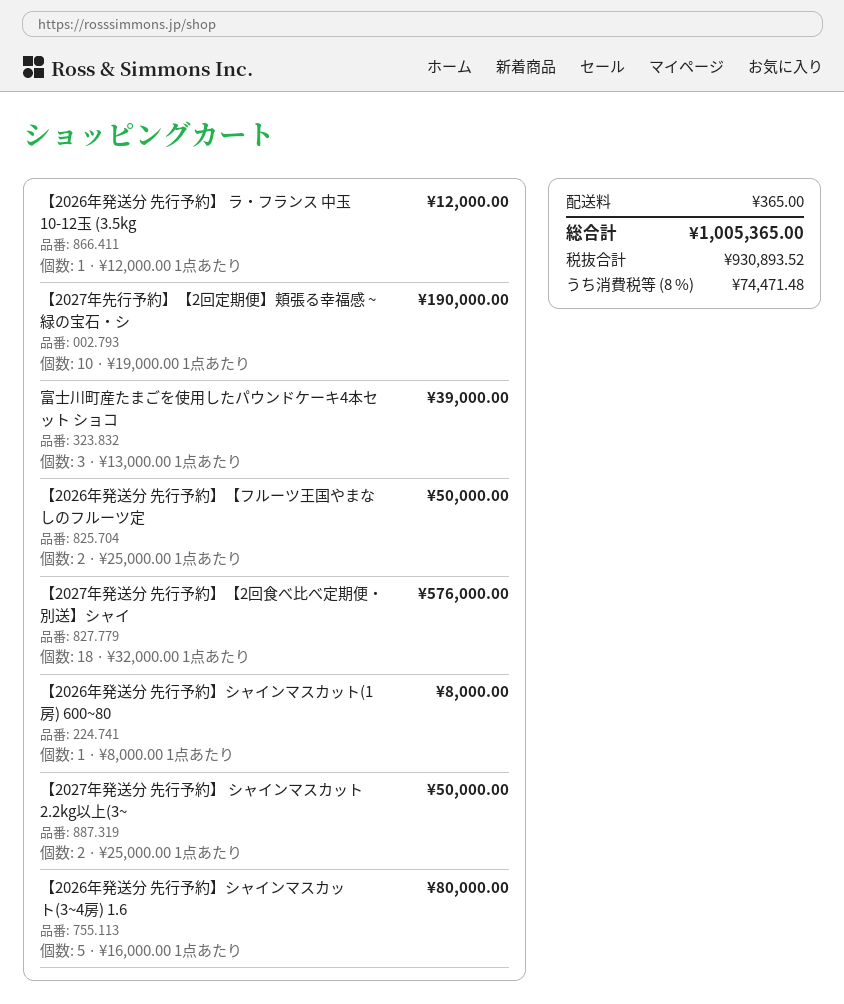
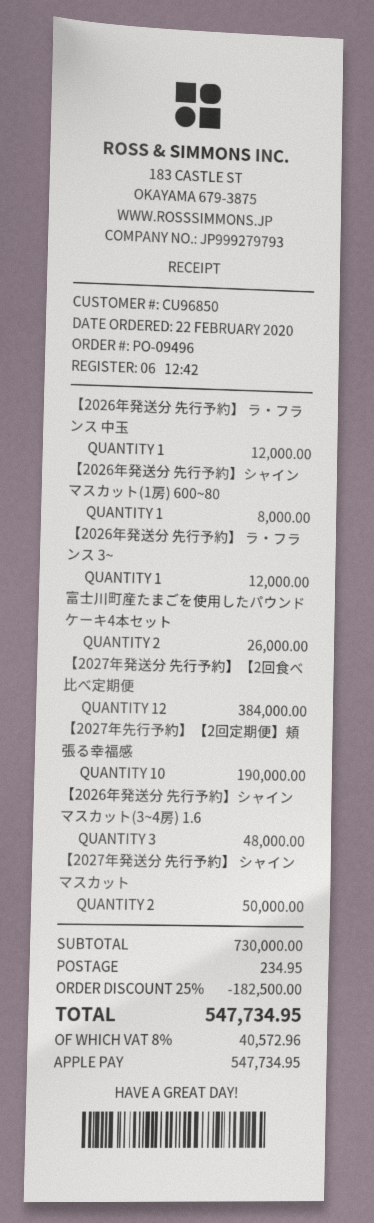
富士川町産たまごを使用したパウンドケーキ4本セット ショコ: 3 for 39000.00 -> 2 for 26000.00
【2026年発送分 先行予約】【フルーツ王国やまなしのフルーツ定: 2 for 50000.00 -> none
【2027年発送分 先行予約】【2回食べ比べ定期便・別送】シャイ: 18 for 576000.00 -> 12 for 384000.00
【2026年発送分 先行予約】シャインマスカット(3~4房) 1.6: 5 for 80000.00 -> 3 for 48000.00
【2026年発送分 先行予約】 ラ・フランス 3~: none -> 1 for 12000.00
discount: none -> 25% = 182500.00
shipping: 365.00 -> 234.95
tax: 8% = 74471.48 -> 8% = 40572.96
total: 1005365.00 -> 547734.95

